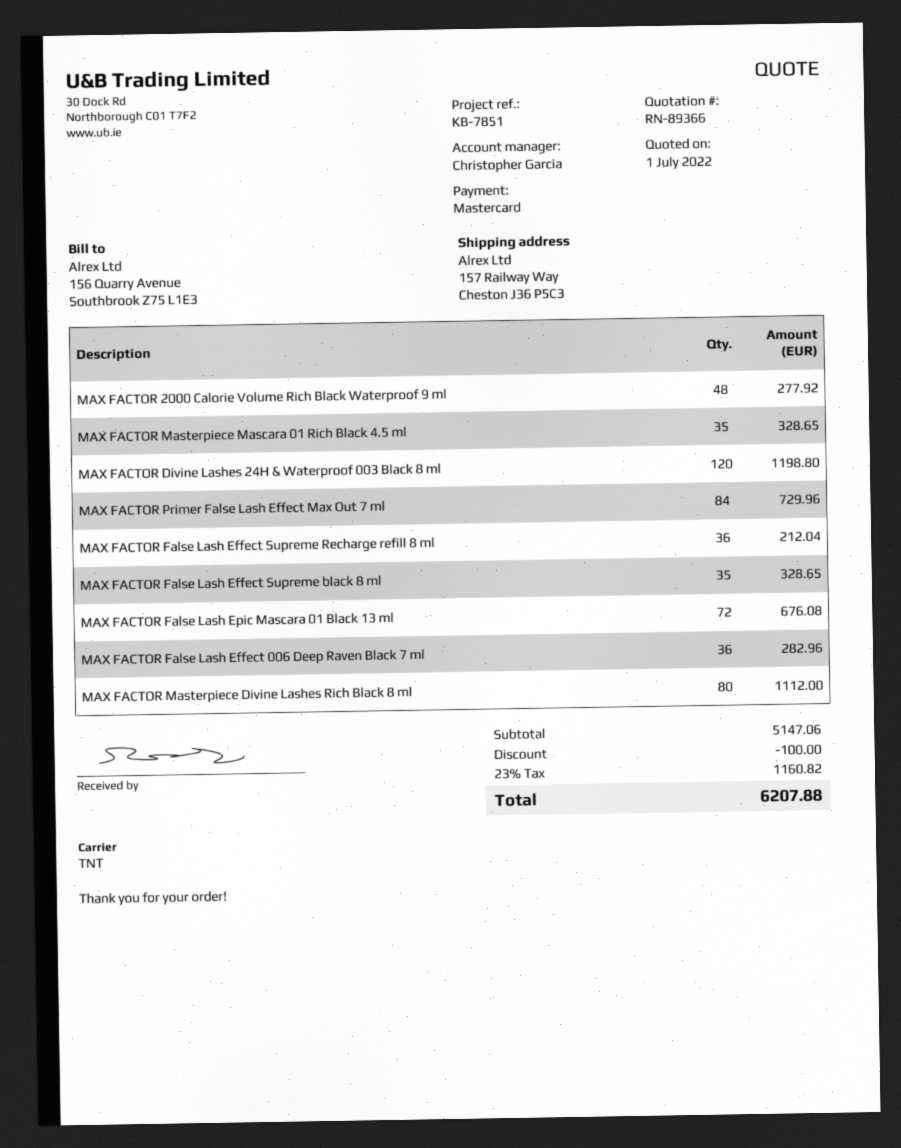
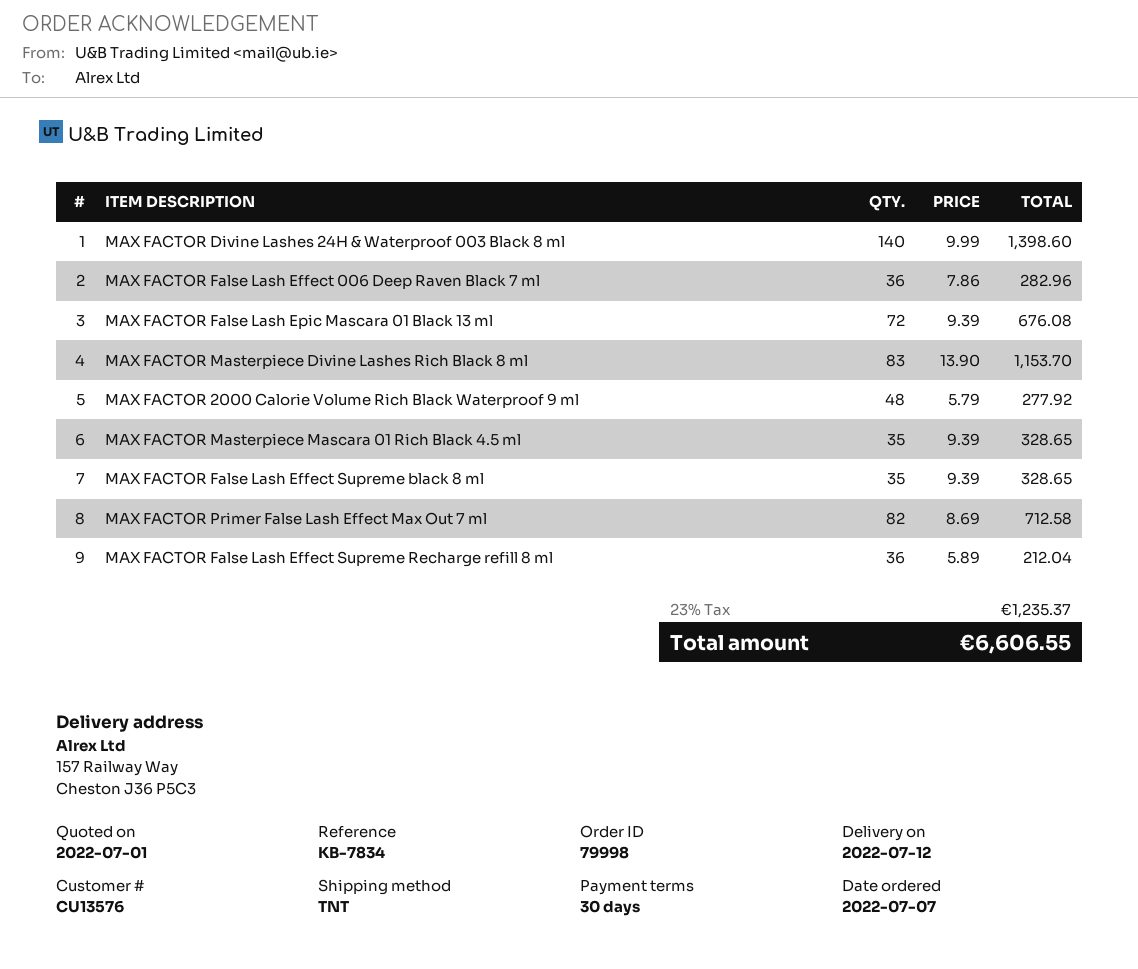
reference: KB-7851 -> KB-7834
MAX FACTOR Divine Lashes 24H & Waterproof 003 Black 8 ml: 120 for 1198.80 -> 140 for 1398.60
MAX FACTOR Primer False Lash Effect Max Out 7 ml: 84 for 729.96 -> 82 for 712.58
MAX FACTOR Masterpiece Divine Lashes Rich Black 8 ml: 80 for 1112.00 -> 83 for 1153.70
discount: 100.00 -> none
tax: 23% = 1160.82 -> 23% = 1235.37
total: 6207.88 -> 6606.55

